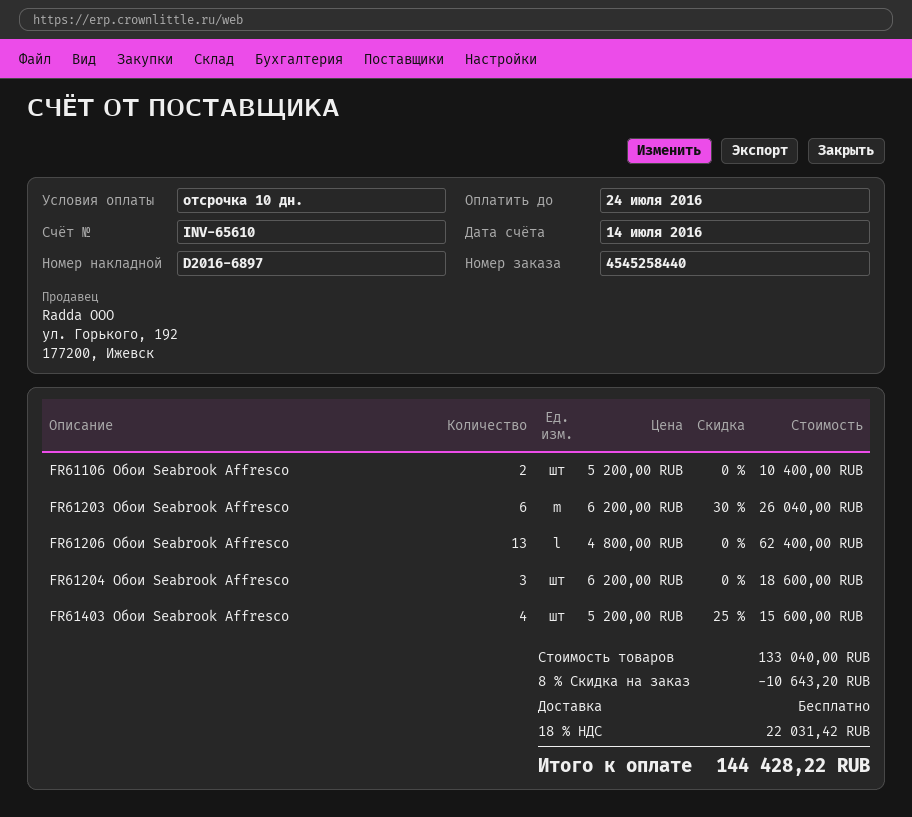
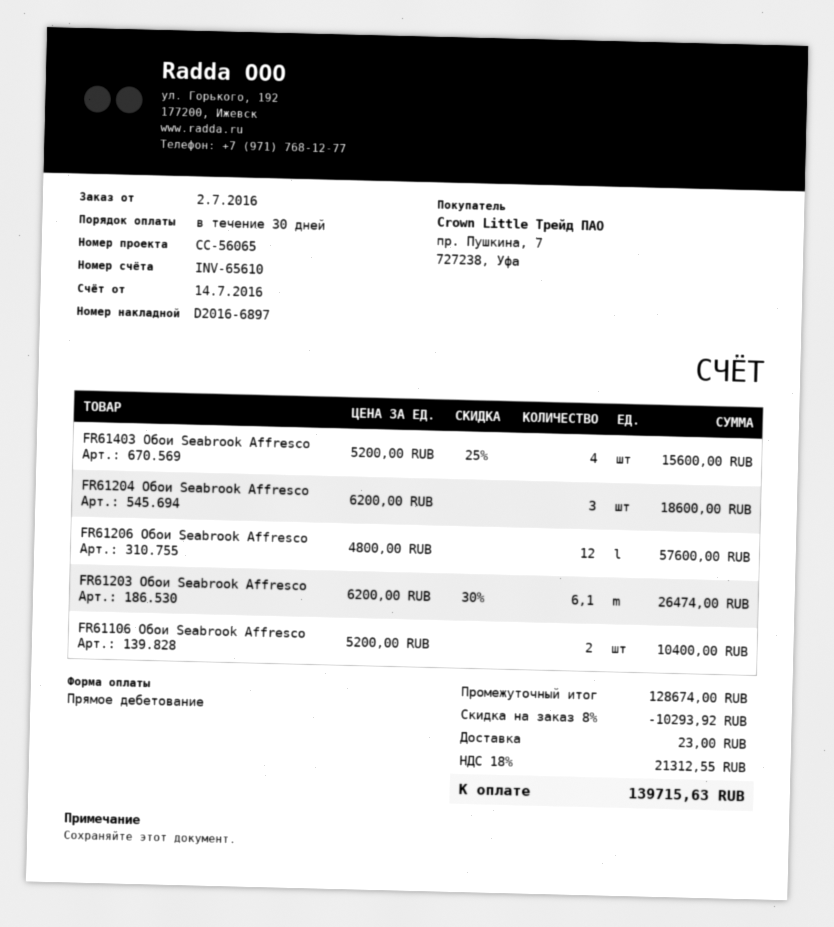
payment terms: 10 days -> 30 days
FR61203 Обои Seabrook Affresco: 6 x 6200.00 - 30% = 26040.00 -> 6.1 x 6200.00 - 30% = 26474.00
FR61206 Обои Seabrook Affresco: 13 x 4800.00 = 62400.00 -> 12 x 4800.00 = 57600.00
subtotal: 133040.00 -> 128674.00
discount: 8% = 10643.20 -> 8% = 10293.92
shipping: 0.00 -> 23.00
tax: 18% = 22031.42 -> 18% = 21312.55
total: 144428.22 -> 139715.63

